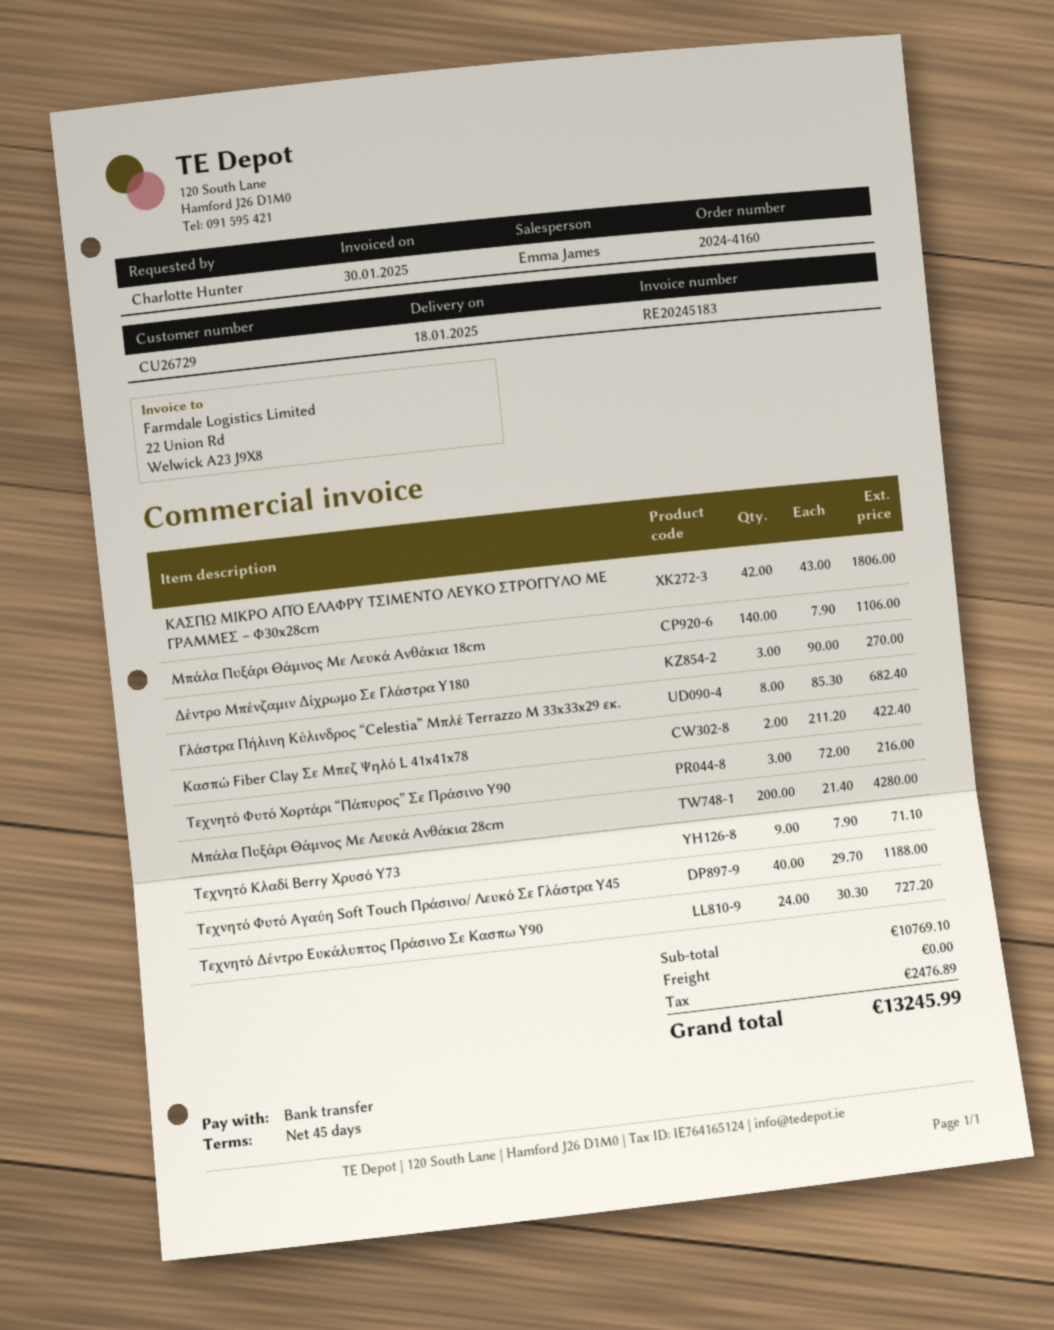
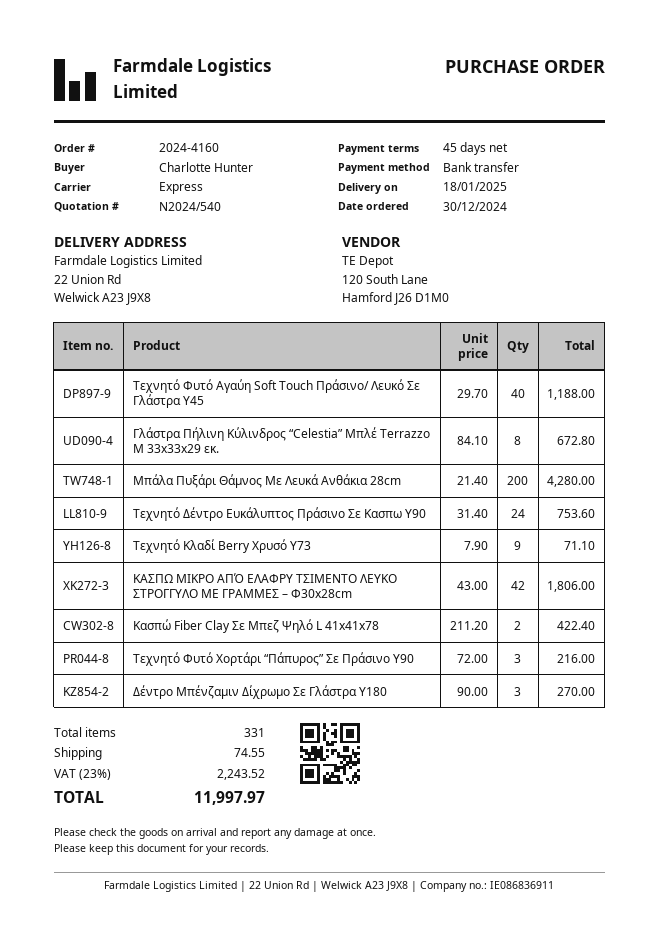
Μπάλα Πυξάρι Θάμνος Με Λευκά Ανθάκια 18cm: 140 x 7.90 = 1106.00 -> none
Γλάστρα Πήλινη Κύλινδρος “Celestia” Μπλέ Terrazzo M 33x33x29 εκ.: 8 x 85.30 = 682.40 -> 8 x 84.10 = 672.80
Τεχνητό Δέντρο Ευκάλυπτος Πράσινο Σε Κασπω Υ90: 24 x 30.30 = 727.20 -> 24 x 31.40 = 753.60
shipping: 0.00 -> 74.55
tax: 2476.89 -> 2243.52
total: 13245.99 -> 11997.97

